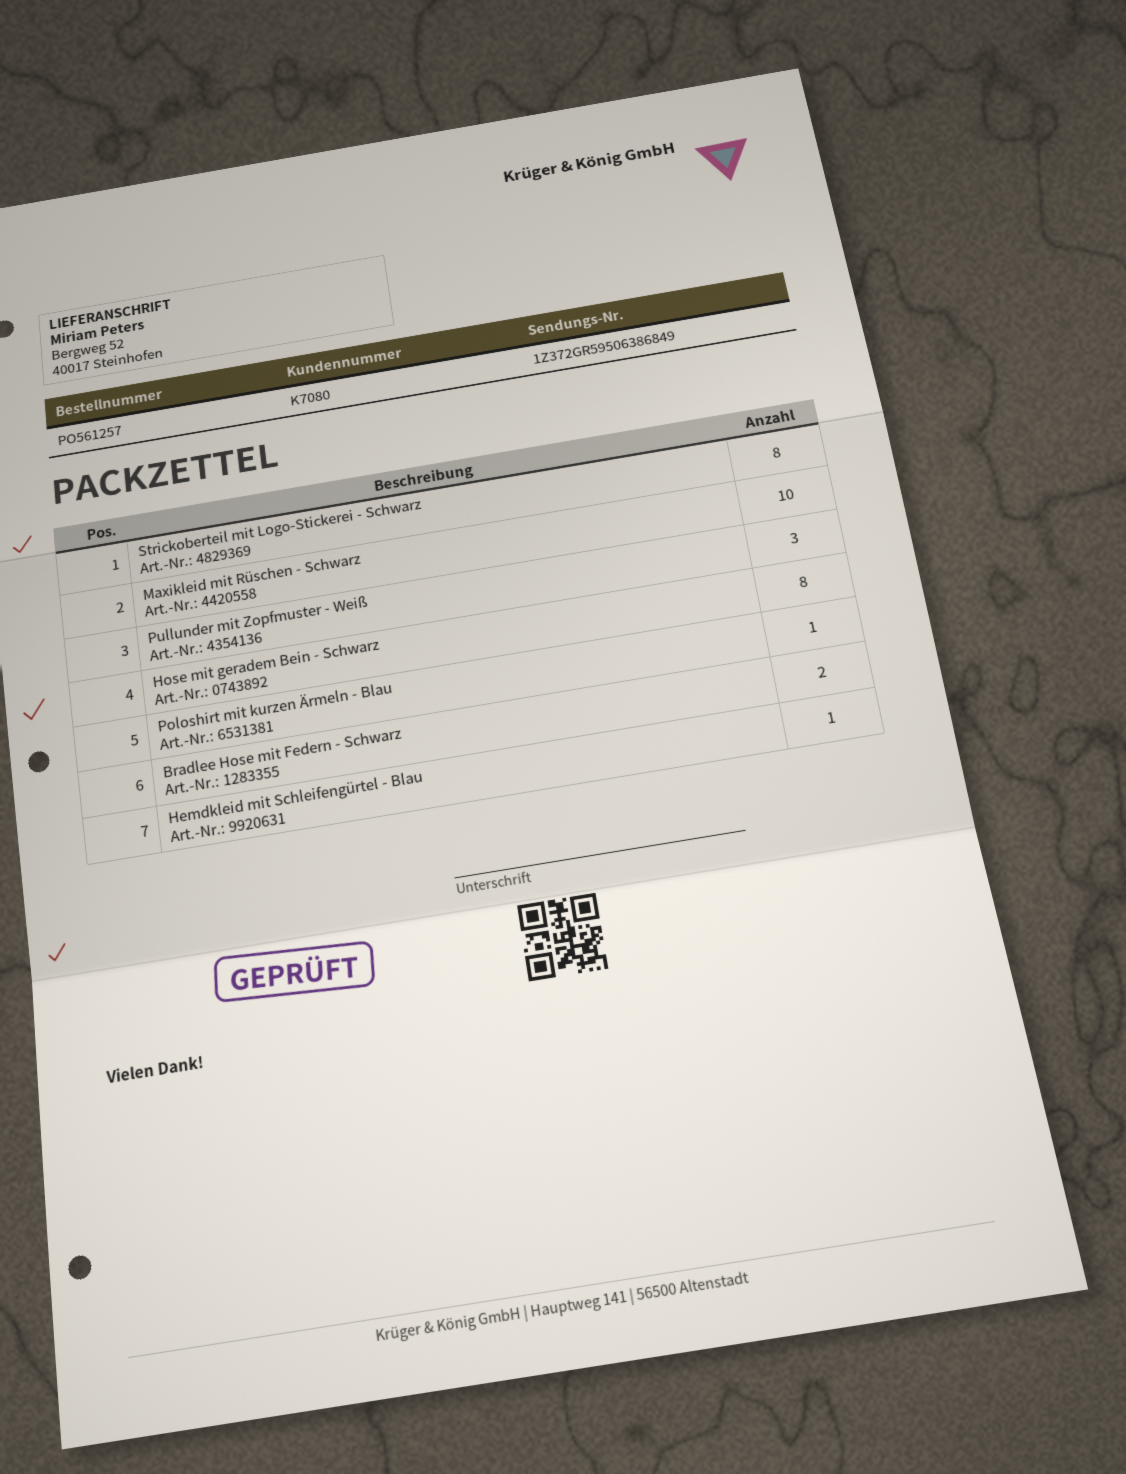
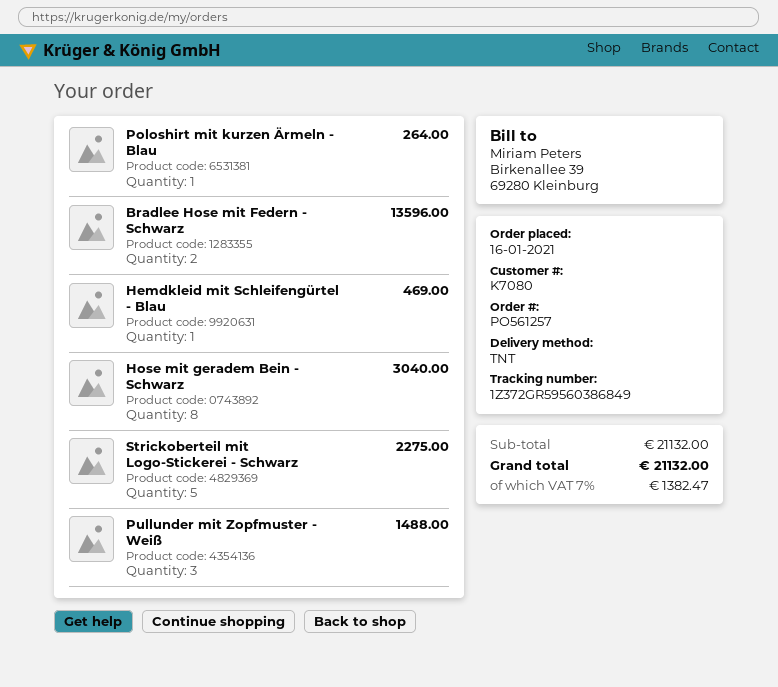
tracking number: 1Z372GR59506386849 -> 1Z372GR59560386849
Strickoberteil mit Logo-Stickerei - Schwarz: 8 -> 5
Maxikleid mit Rüschen - Schwarz: 10 -> none

